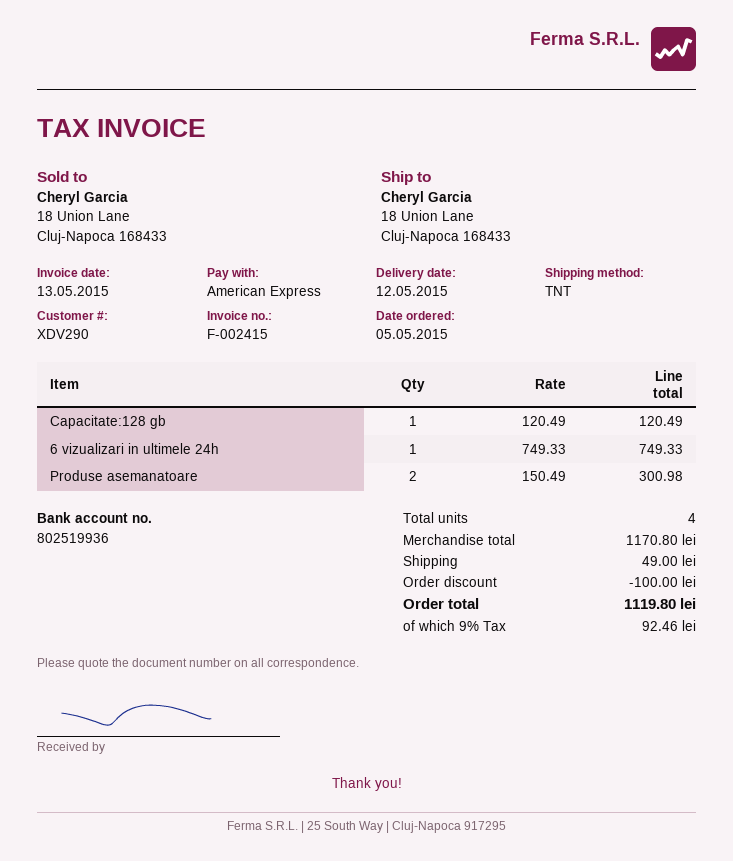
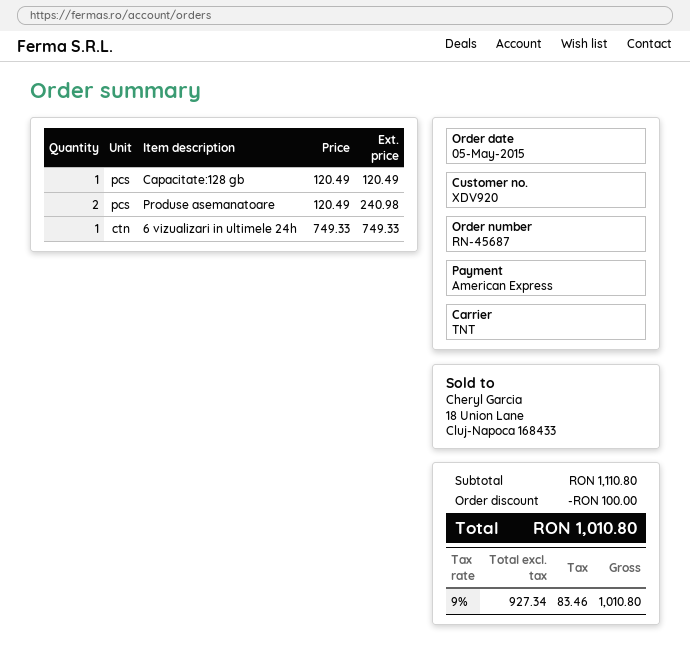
customer number: XDV290 -> XDV920
Produse asemanatoare: 2 x 150.49 = 300.98 -> 2 x 120.49 = 240.98
subtotal: 1170.80 -> 1110.80
shipping: 49.00 -> none
tax: 9% = 92.46 -> 9% = 83.46
total: 1119.80 -> 1010.80

